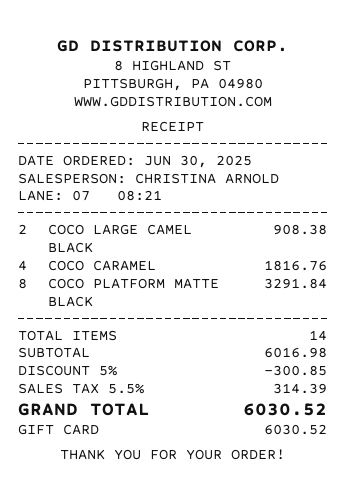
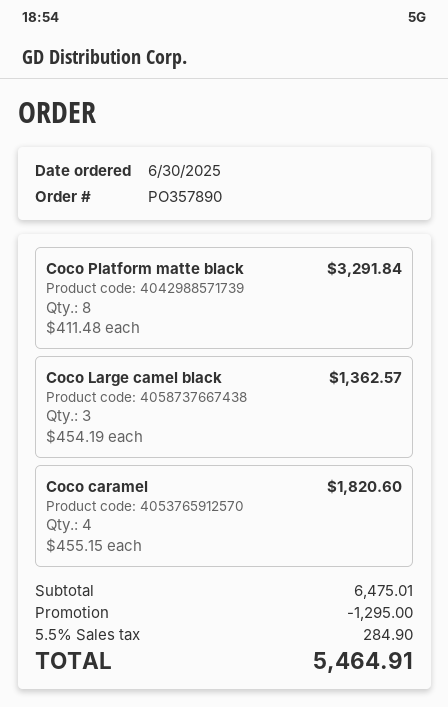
COCO LARGE CAMEL BLACK: 2 for 908.38 -> 3 for 1362.57
COCO CARAMEL: 4 for 1816.76 -> 4 for 1820.60
subtotal: 6016.98 -> 6475.01
discount: 300.85 -> 1295.00
tax: 5.5% = 314.39 -> 5.5% = 284.90
total: 6030.52 -> 5464.91

